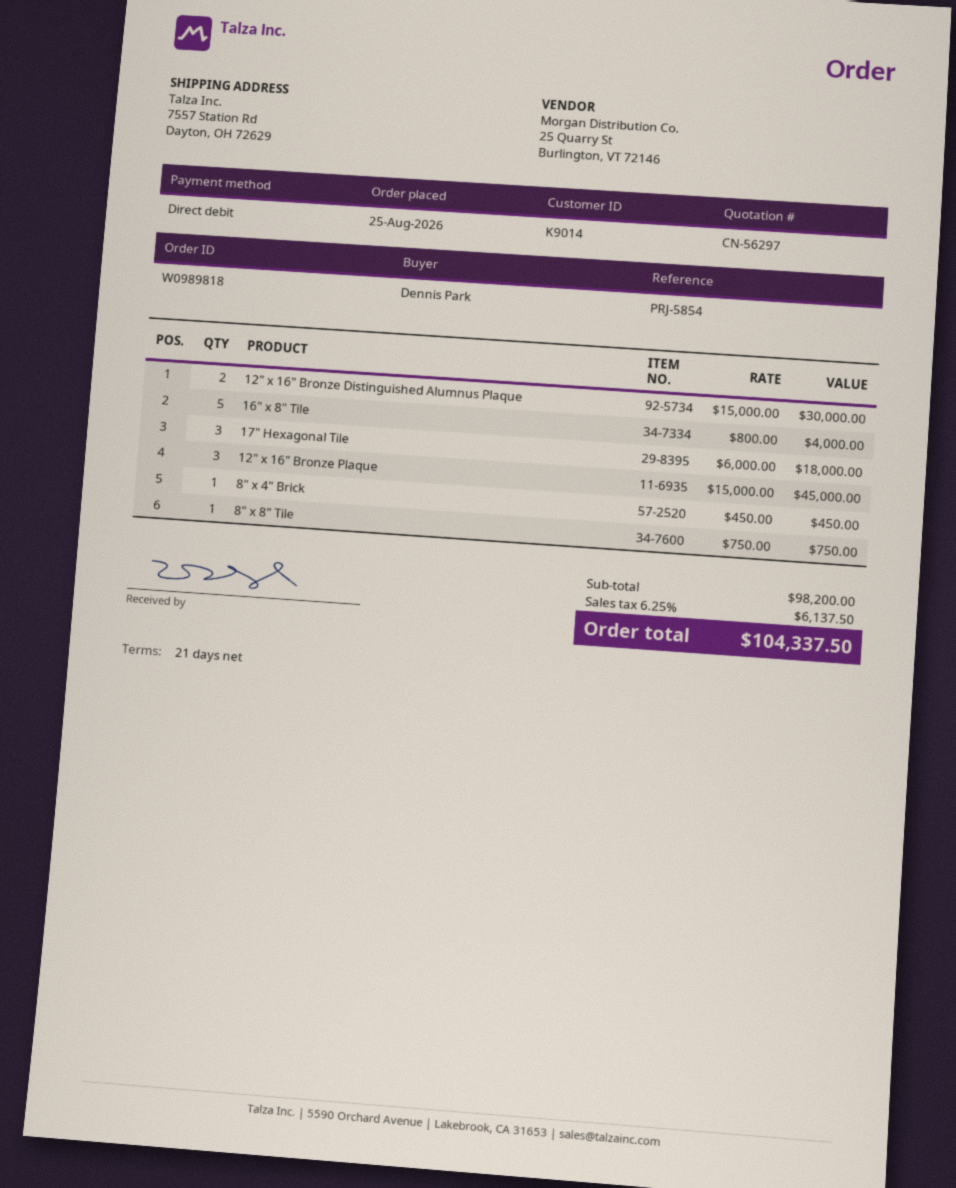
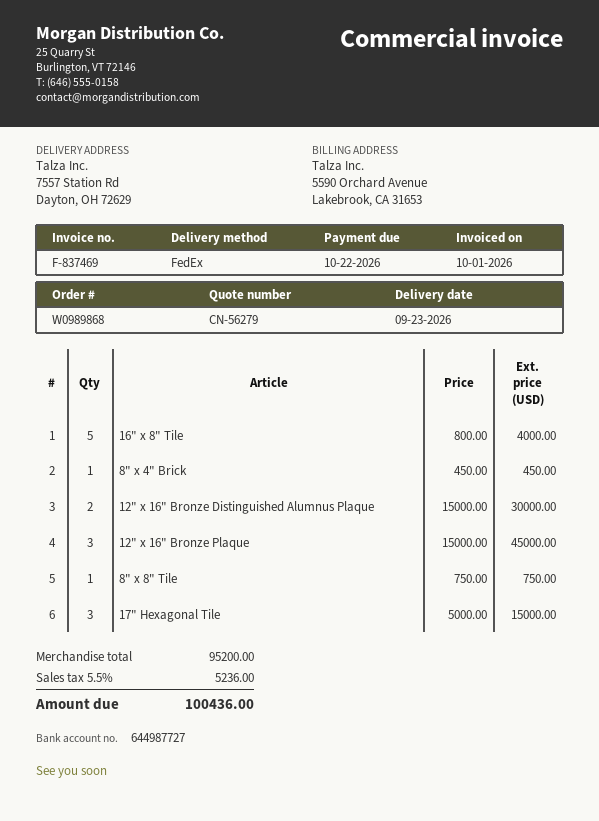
quote number: CN-56297 -> CN-56279
order number: W0989818 -> W0989868
17" Hexagonal Tile: 3 x 6000.00 = 18000.00 -> 3 x 5000.00 = 15000.00
subtotal: 98200.00 -> 95200.00
tax: 6.25% = 6137.50 -> 5.5% = 5236.00
total: 104337.50 -> 100436.00

